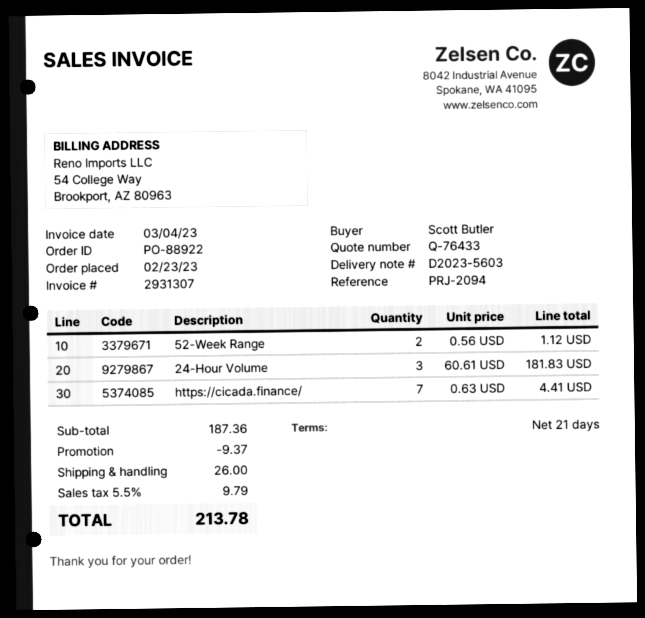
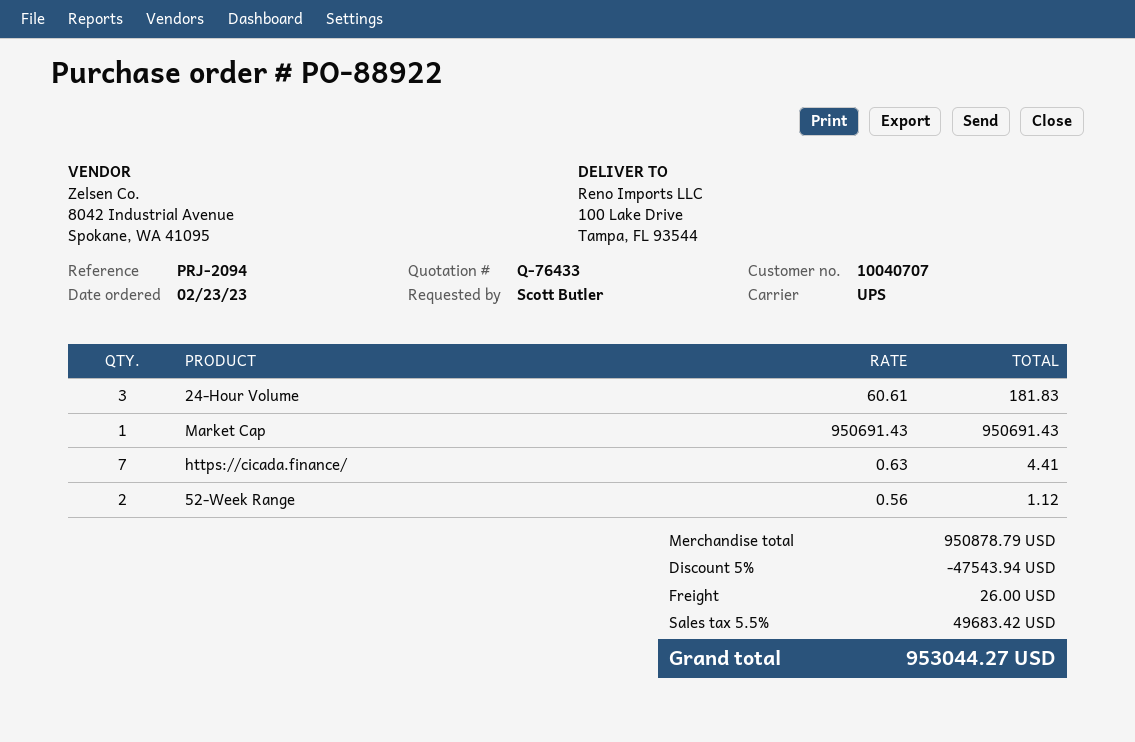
Market Cap: none -> 1 x 950691.43 = 950691.43
subtotal: 187.36 -> 950878.79
discount: 9.37 -> 47543.94
tax: 5.5% = 9.79 -> 5.5% = 49683.42
total: 213.78 -> 953044.27

